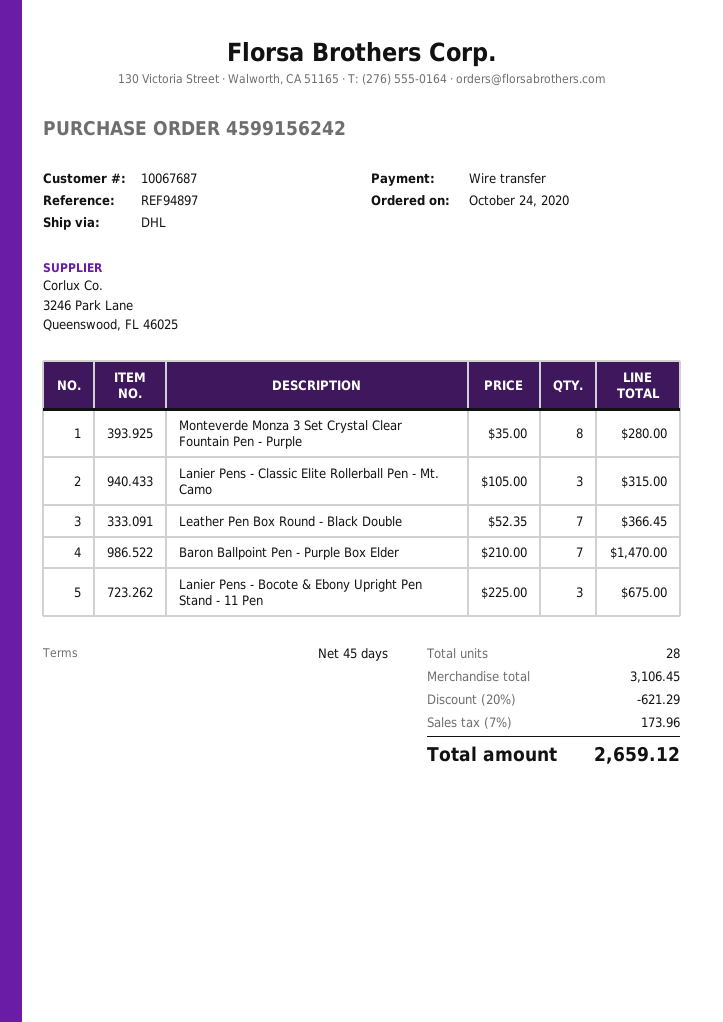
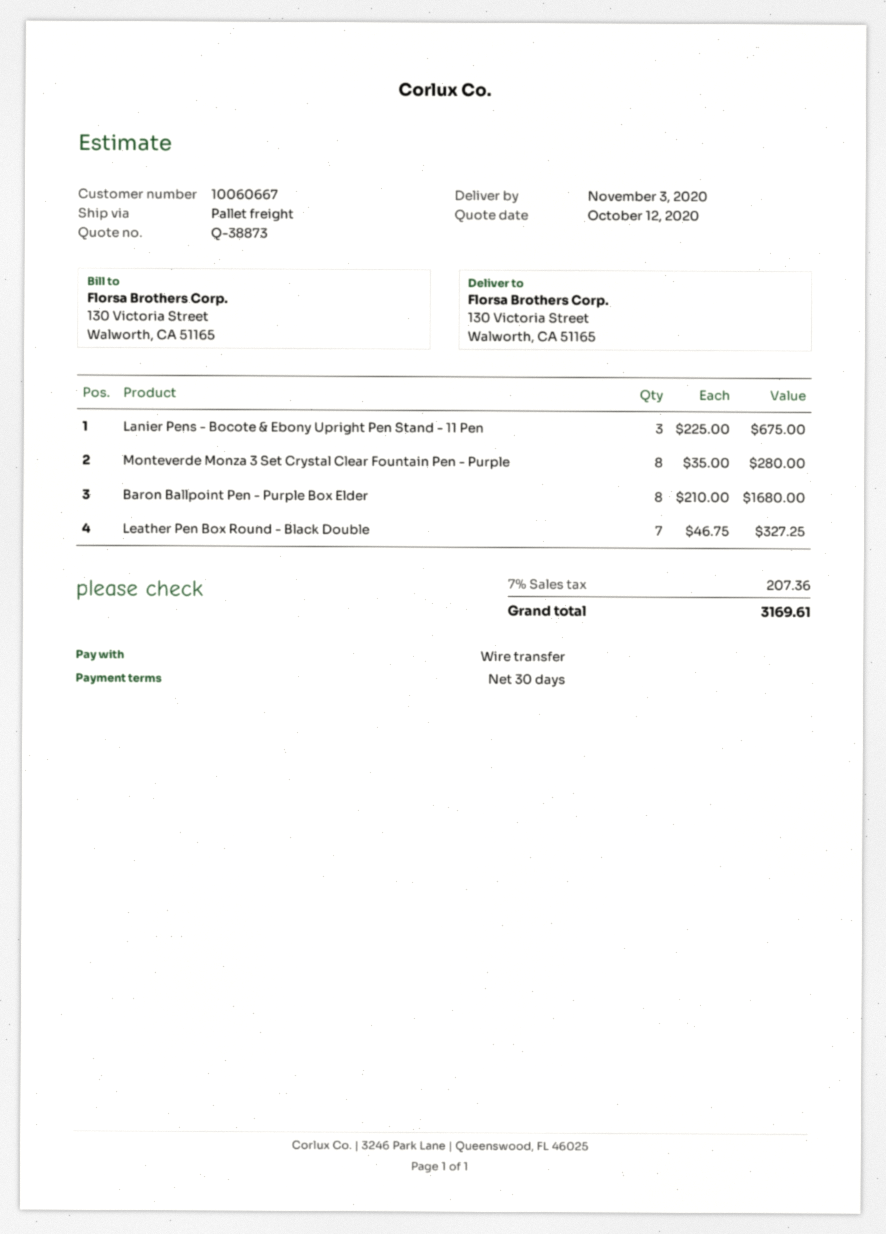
payment terms: 45 days -> 30 days
customer number: 10067687 -> 10060667
shipping method: DHL -> pallet freight
Lanier Pens - Classic Elite Rollerball Pen - Mt. Camo: 3 x 105.00 = 315.00 -> none
Leather Pen Box Round - Black Double: 7 x 52.35 = 366.45 -> 7 x 46.75 = 327.25
Baron Ballpoint Pen - Purple Box Elder: 7 x 210.00 = 1470.00 -> 8 x 210.00 = 1680.00
discount: 20% = 621.29 -> none
tax: 7% = 173.96 -> 7% = 207.36
total: 2659.12 -> 3169.61

